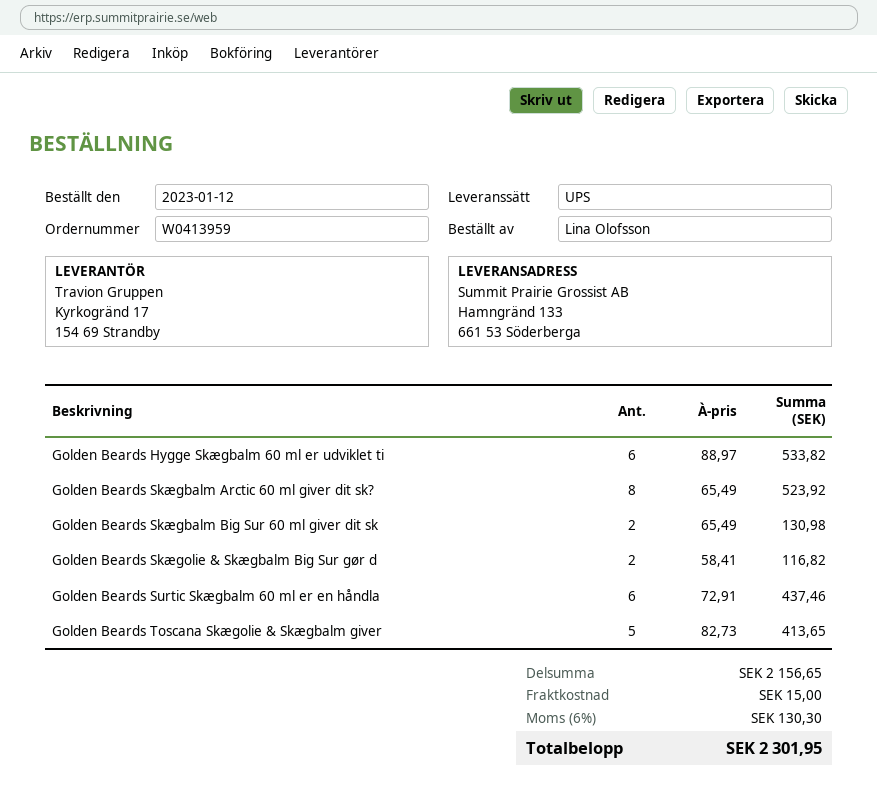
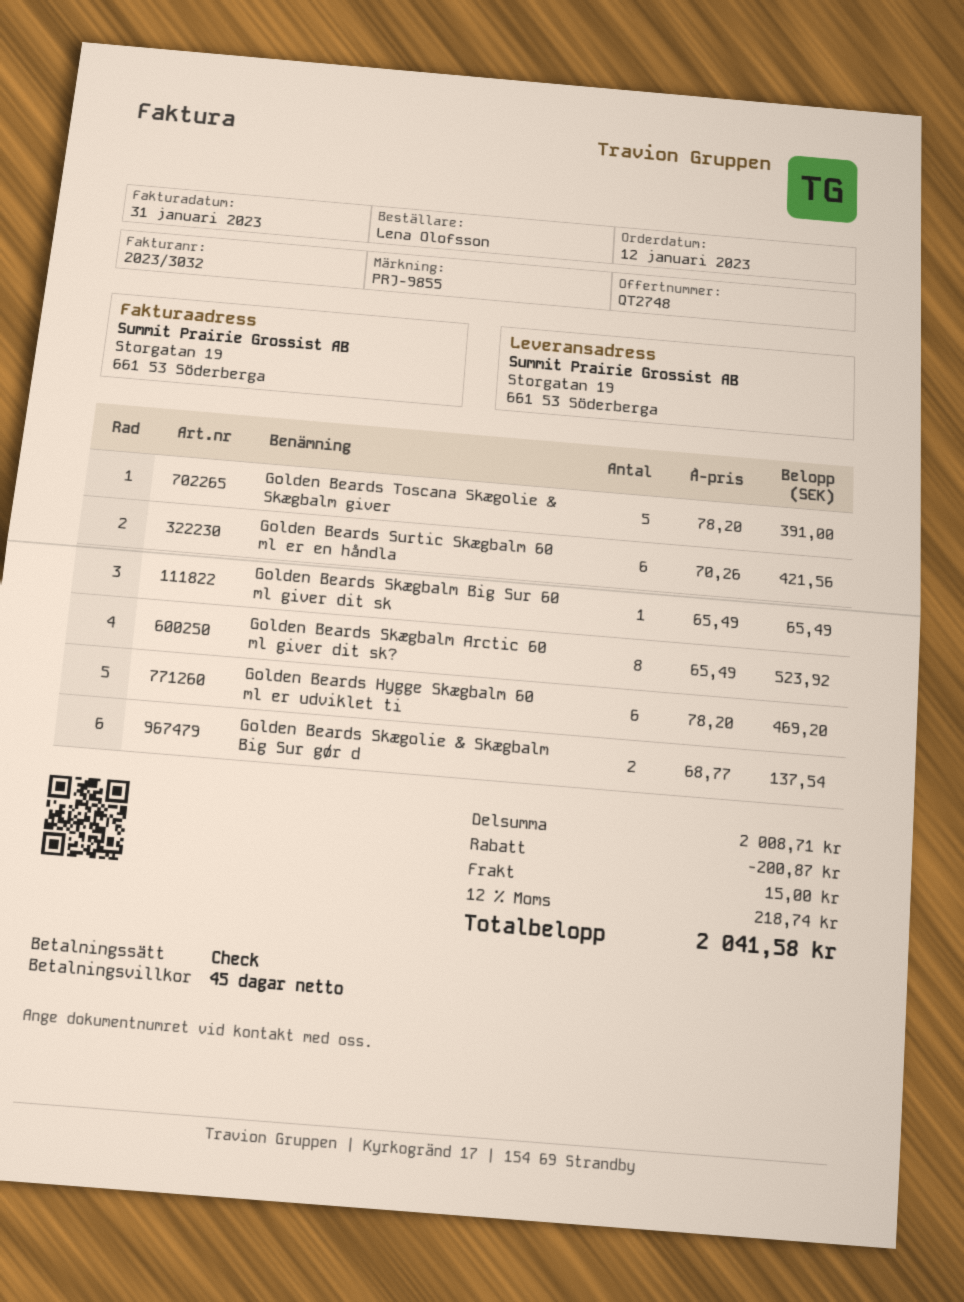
ordered by: Lina Olofsson -> Lena Olofsson
ship to: Hamngränd 133, 661 53 Söderberga -> Storgatan 19, 661 53 Söderberga
Golden Beards Hygge Skægbalm 60 ml er udviklet ti: 6 x 88.97 = 533.82 -> 6 x 78.20 = 469.20
Golden Beards Skægbalm Big Sur 60 ml giver dit sk: 2 x 65.49 = 130.98 -> 1 x 65.49 = 65.49
Golden Beards Skægolie & Skægbalm Big Sur gør d: 2 x 58.41 = 116.82 -> 2 x 68.77 = 137.54
Golden Beards Surtic Skægbalm 60 ml er en håndla: 6 x 72.91 = 437.46 -> 6 x 70.26 = 421.56
Golden Beards Toscana Skægolie & Skægbalm giver: 5 x 82.73 = 413.65 -> 5 x 78.20 = 391.00
subtotal: 2156.65 -> 2008.71
discount: none -> 200.87
tax: 6% = 130.30 -> 12% = 218.74
total: 2301.95 -> 2041.58

